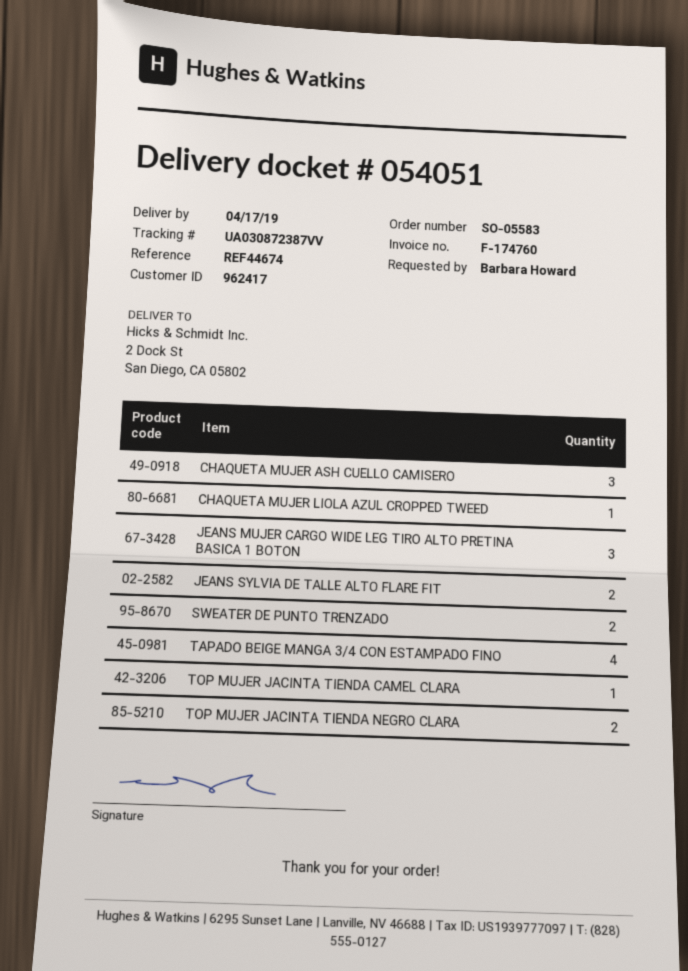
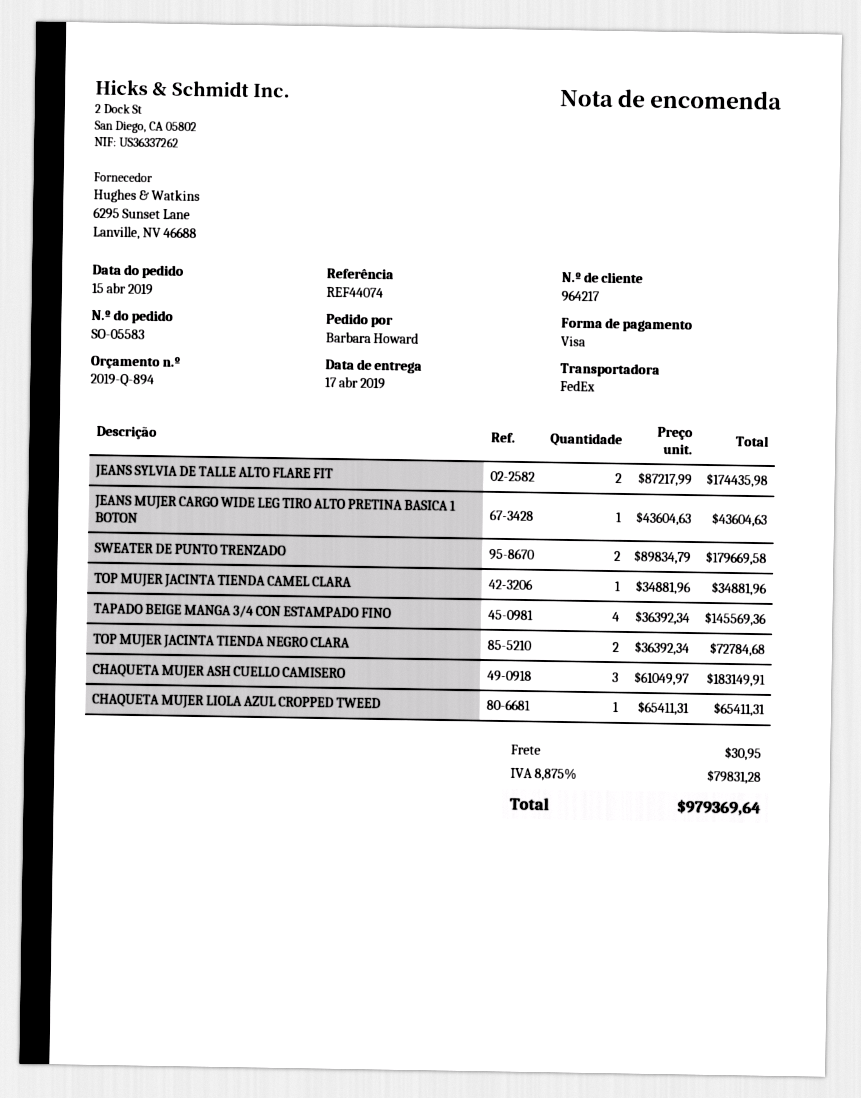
customer number: 962417 -> 964217
reference: REF44674 -> REF44074
JEANS MUJER CARGO WIDE LEG TIRO ALTO PRETINA BASICA 1 BOTON: 3 -> 1

